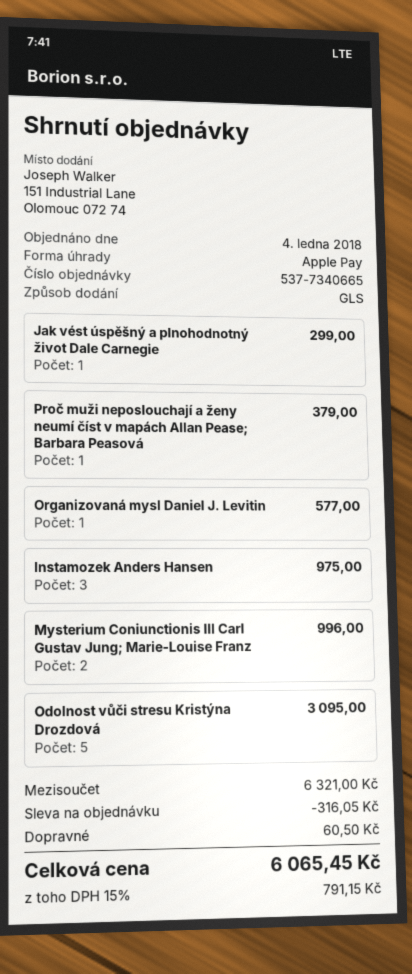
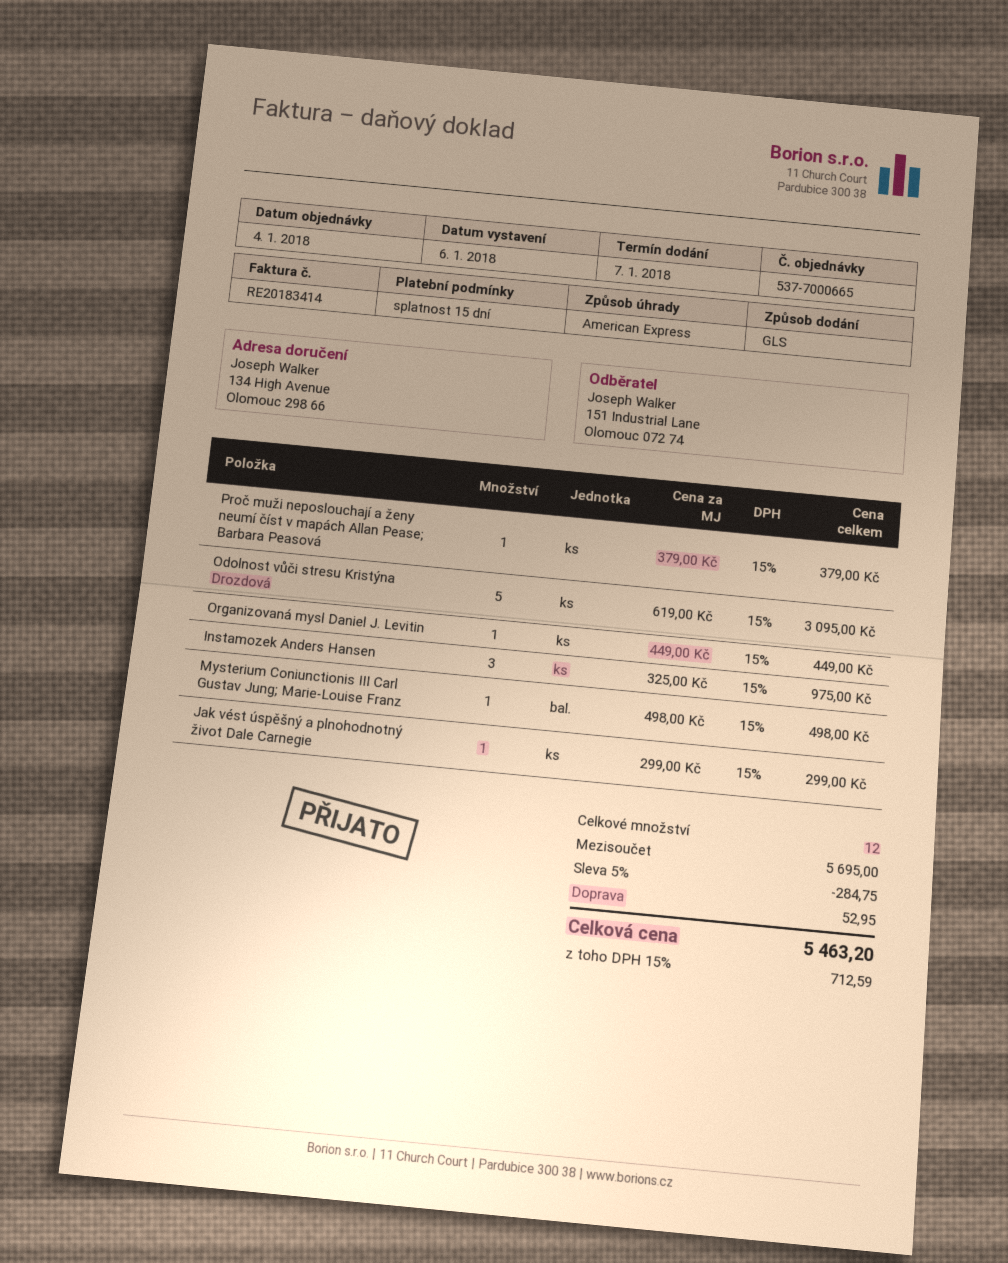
order number: 537-7340665 -> 537-7000665
payment method: Apple Pay -> American Express
ship to: 151 Industrial Lane, Olomouc 072 74 -> 134 High Avenue, Olomouc 298 66
Organizovaná mysl Daniel J. Levitin: 1 for 577.00 -> 1 for 449.00
Mysterium Coniunctionis III Carl Gustav Jung; Marie-Louise Franz: 2 for 996.00 -> 1 for 498.00
subtotal: 6321.00 -> 5695.00
discount: 316.05 -> 284.75
shipping: 60.50 -> 52.95
tax: 15% = 791.15 -> 15% = 712.59
total: 6065.45 -> 5463.20

